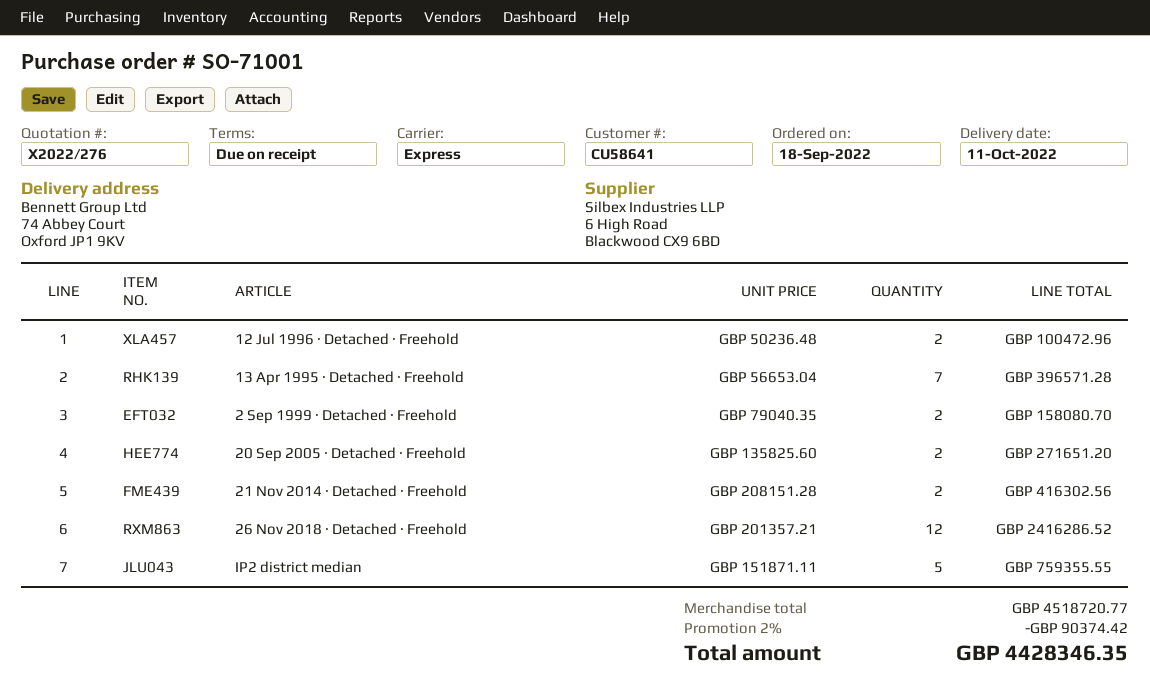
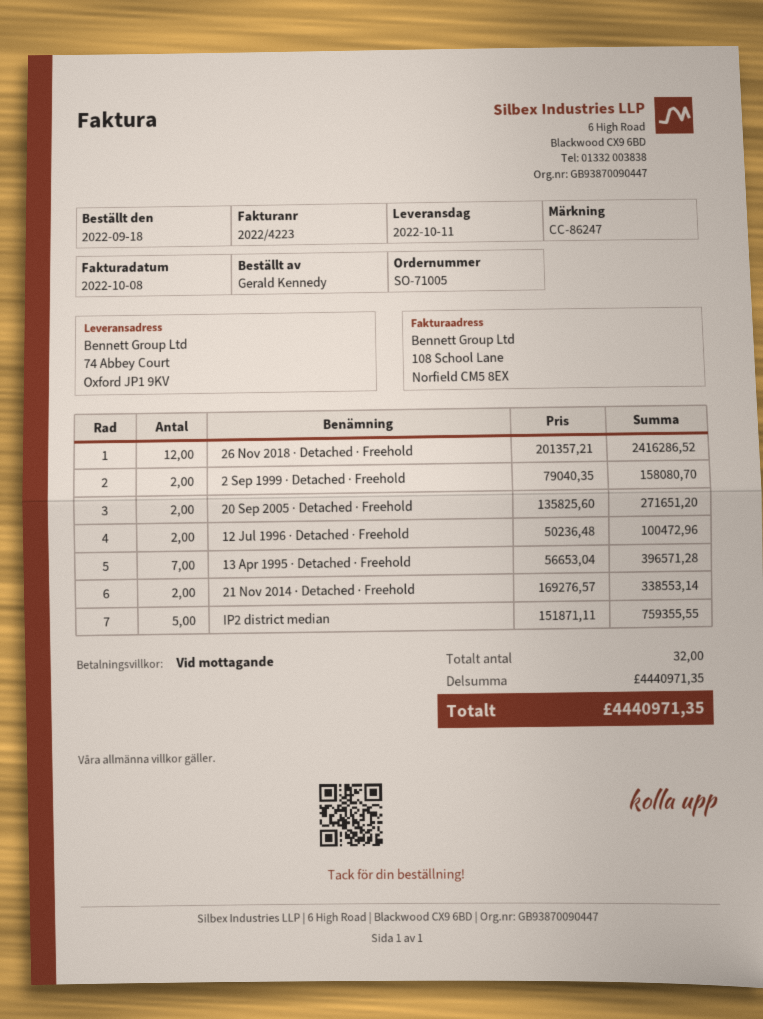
order number: SO-71001 -> SO-71005
21 Nov 2014 · Detached · Freehold: 2 x 208151.28 = 416302.56 -> 2 x 169276.57 = 338553.14
subtotal: 4518720.77 -> 4440971.35
discount: 2% = 90374.42 -> none
total: 4428346.35 -> 4440971.35

